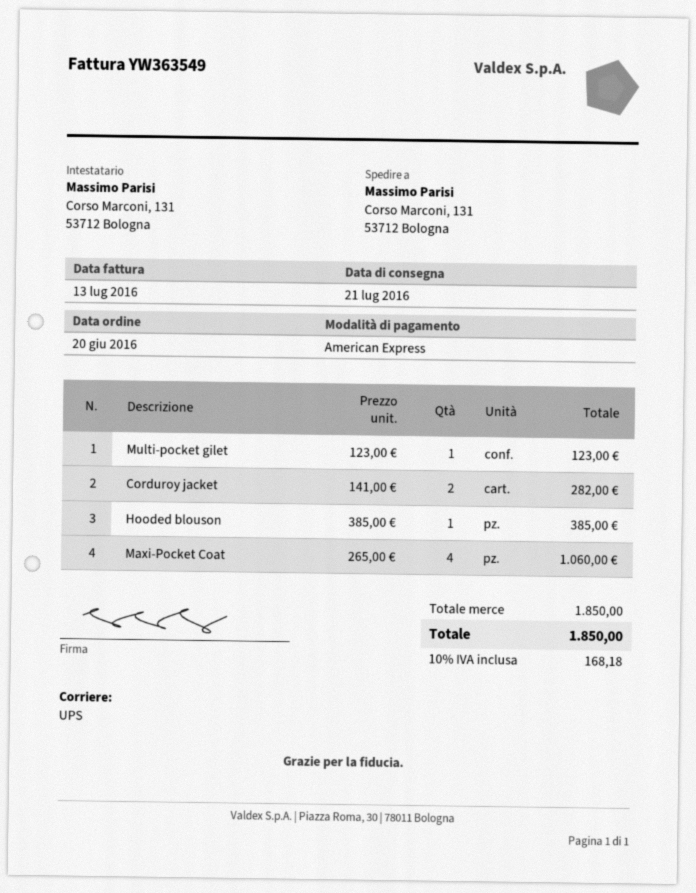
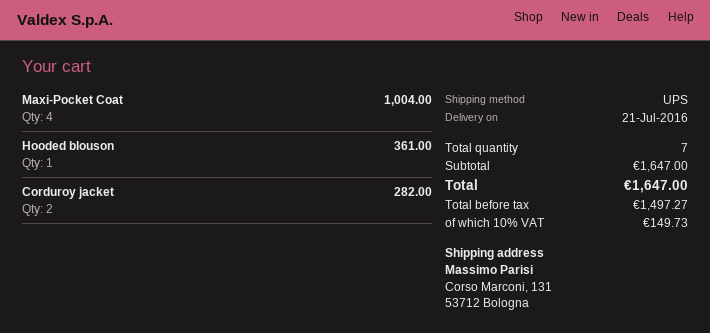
Multi-pocket gilet: 1 for 123.00 -> none
Hooded blouson: 1 for 385.00 -> 1 for 361.00
Maxi-Pocket Coat: 4 for 1060.00 -> 4 for 1004.00
subtotal: 1850.00 -> 1647.00
tax: 10% = 168.18 -> 10% = 149.73
total: 1850.00 -> 1647.00

